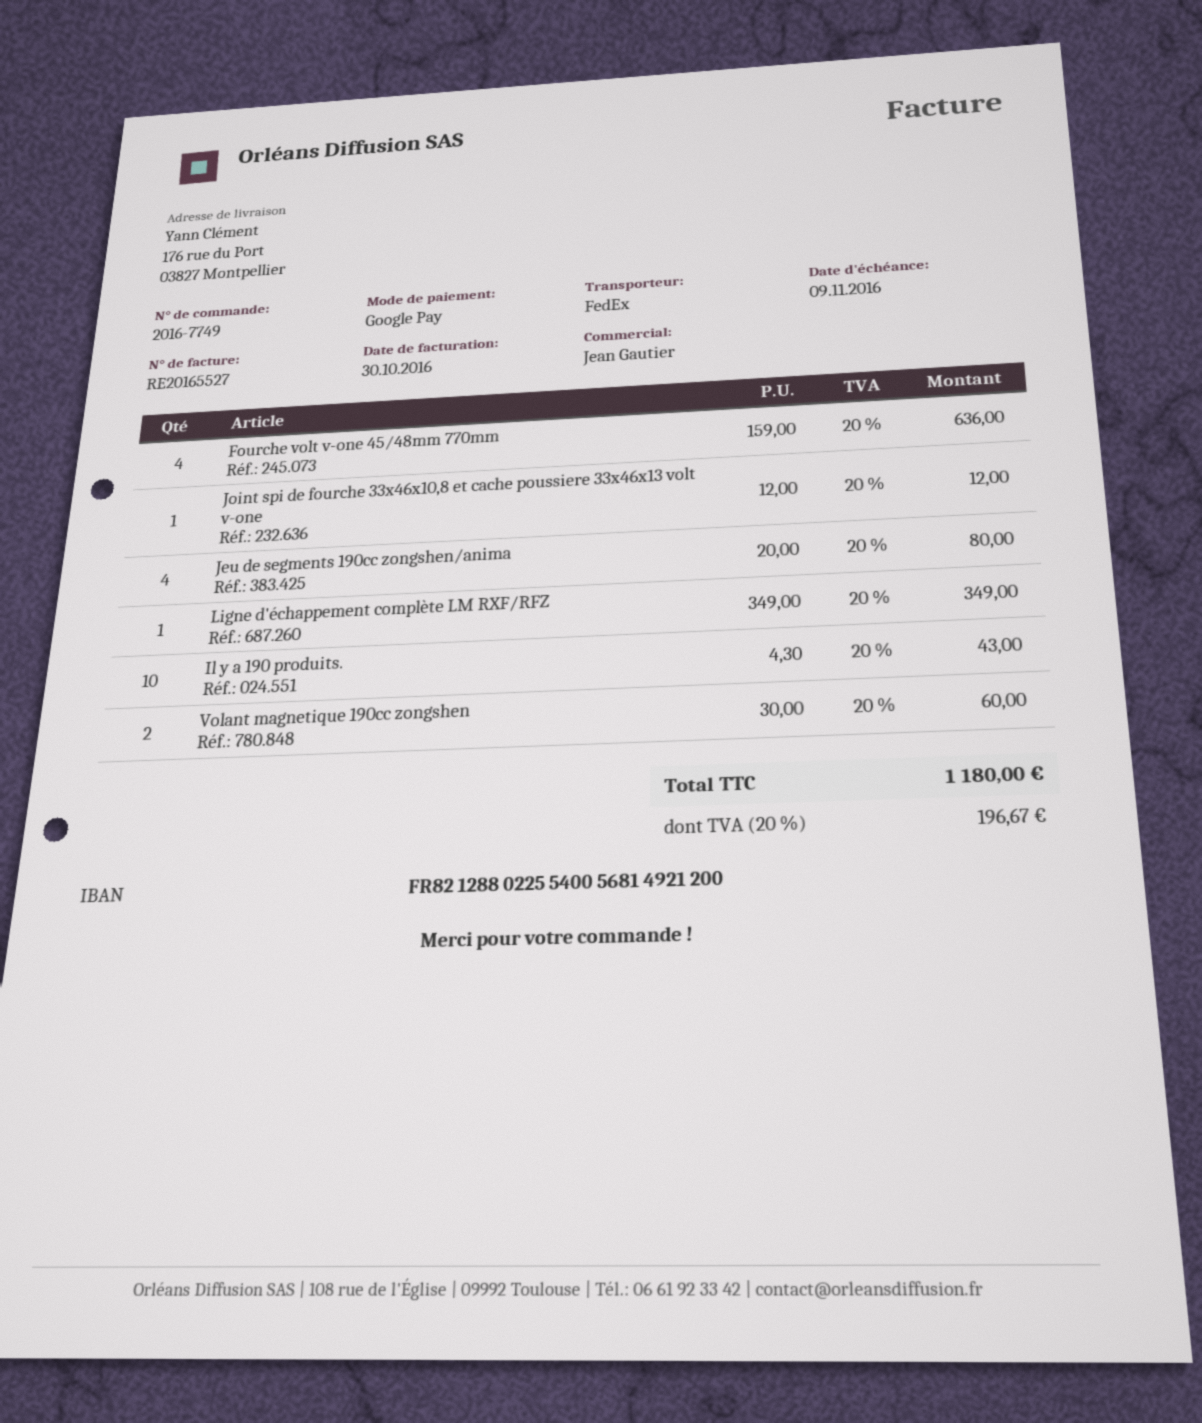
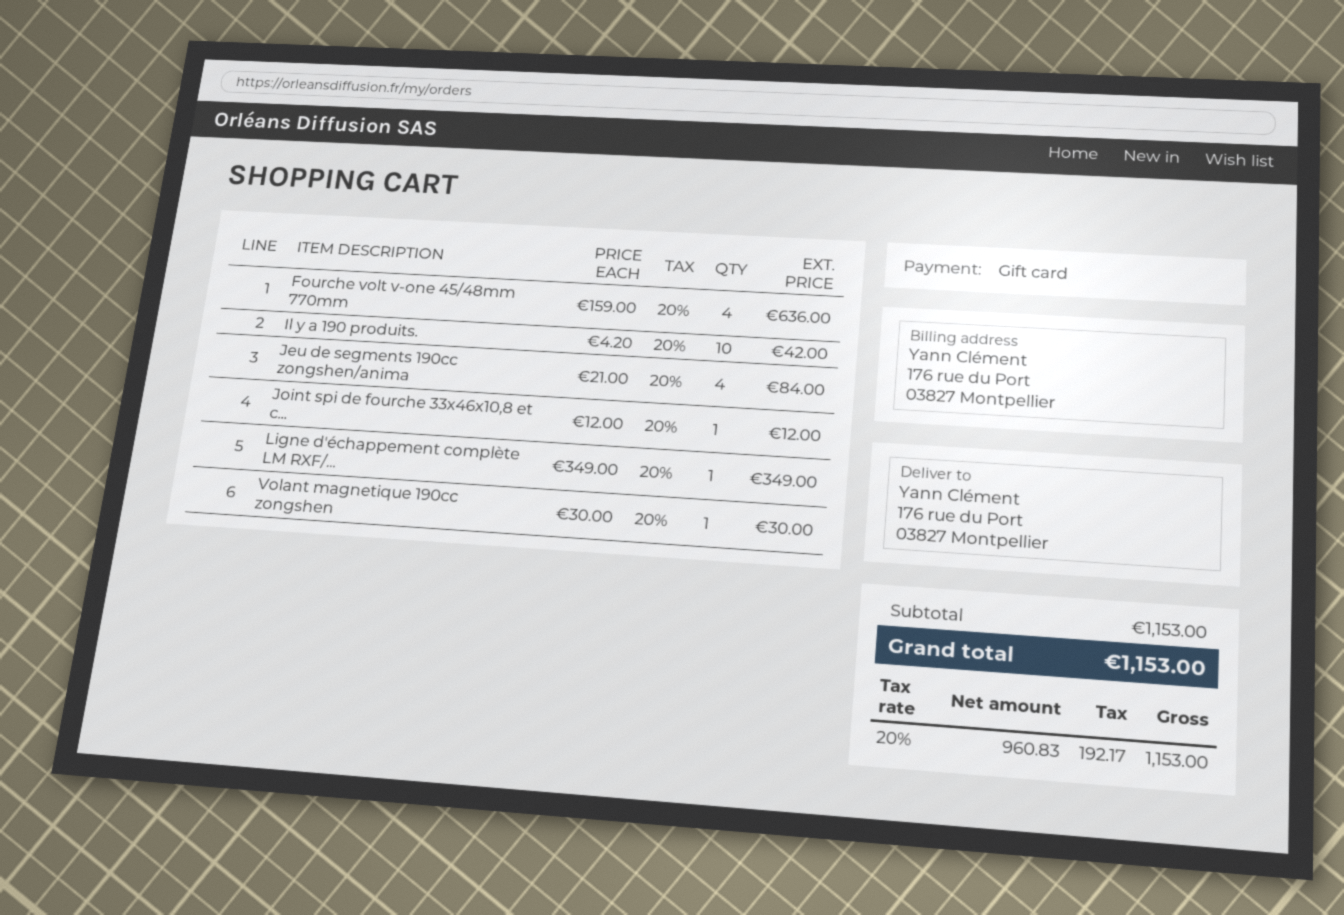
payment method: Google Pay -> gift card
Jeu de segments 190cc zongshen/anima: 4 x 20.00 = 80.00 -> 4 x 21.00 = 84.00
Il y a 190 produits.: 10 x 4.30 = 43.00 -> 10 x 4.20 = 42.00
Volant magnetique 190cc zongshen: 2 x 30.00 = 60.00 -> 1 x 30.00 = 30.00
tax: 20% = 196.67 -> 20% = 192.17
total: 1180.00 -> 1153.00

